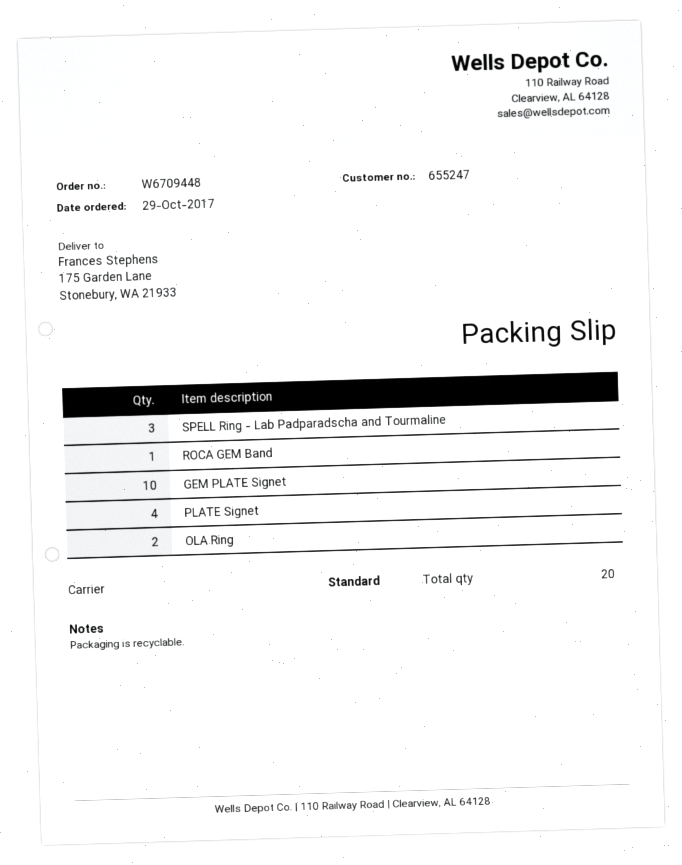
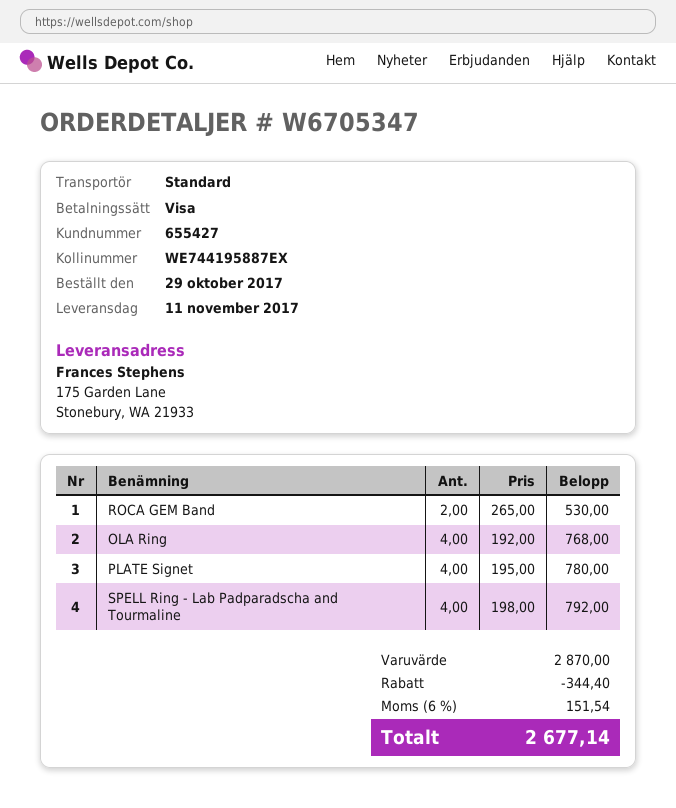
order number: W6709448 -> W6705347
customer number: 655247 -> 655427
SPELL Ring - Lab Padparadscha and Tourmaline: 3 -> 4
ROCA GEM Band: 1 -> 2
GEM PLATE Signet: 10 -> none
OLA Ring: 2 -> 4

